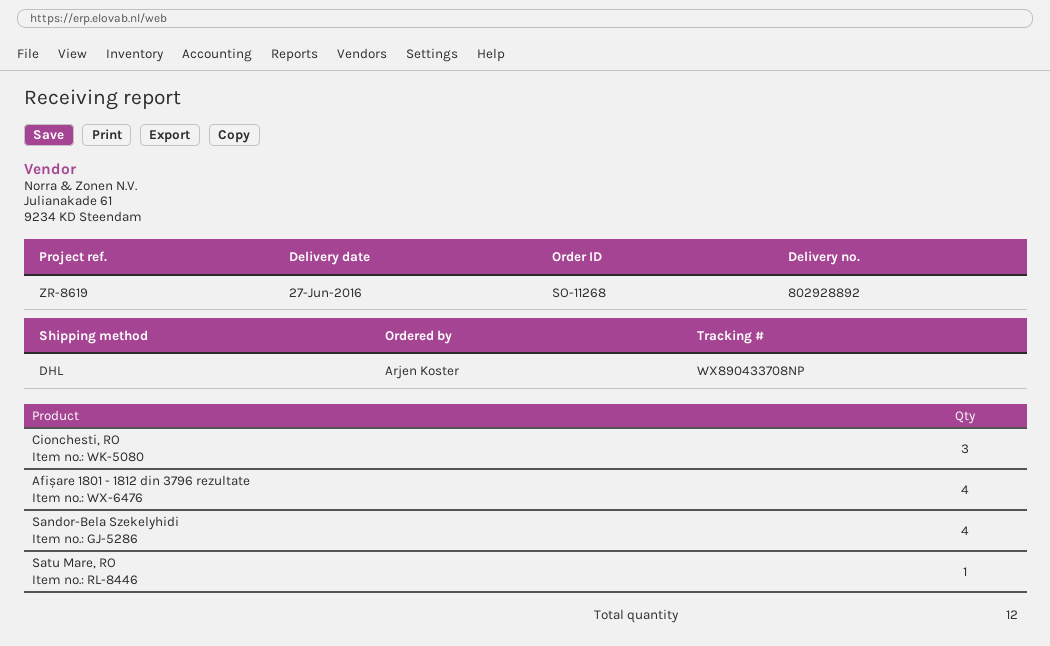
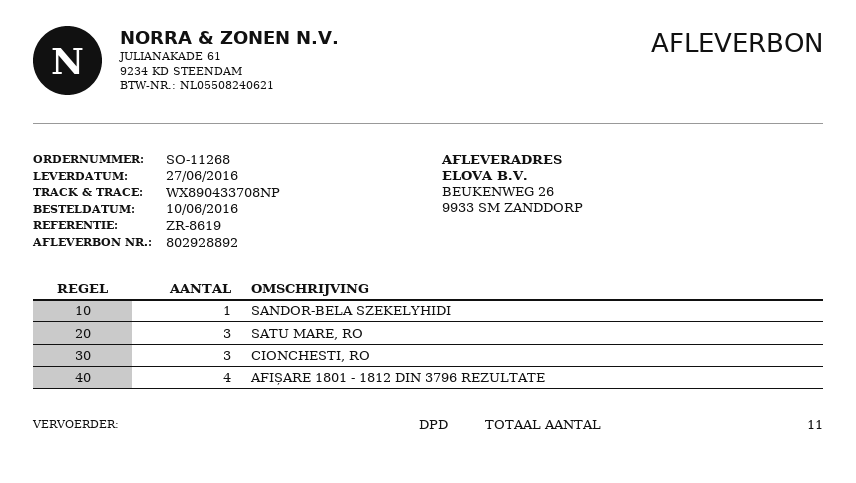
shipping method: DHL -> DPD
Sandor-Bela Szekelyhidi: 4 -> 1
Satu Mare, RO: 1 -> 3
total quantity: 12 -> 11

